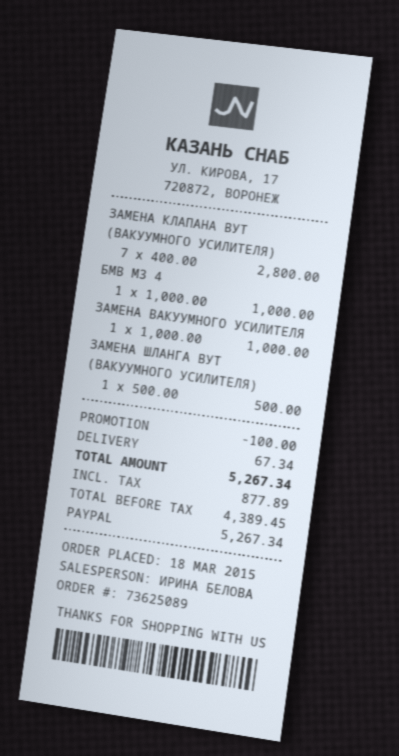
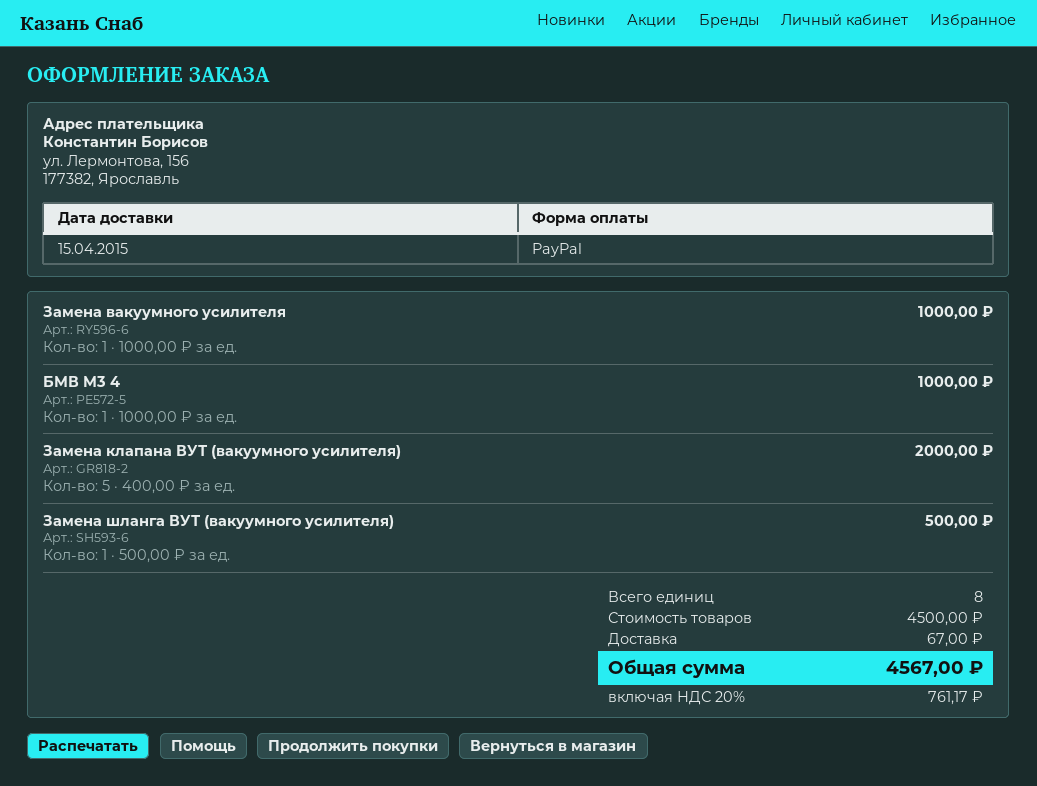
ЗАМЕНА КЛАПАНА ВУТ (ВАКУУМНОГО УСИЛИТЕЛЯ): 7 x 400.00 = 2800.00 -> 5 x 400.00 = 2000.00
discount: 100.00 -> none
shipping: 67.34 -> 67.00
tax: 877.89 -> 761.17
total: 5267.34 -> 4567.00

